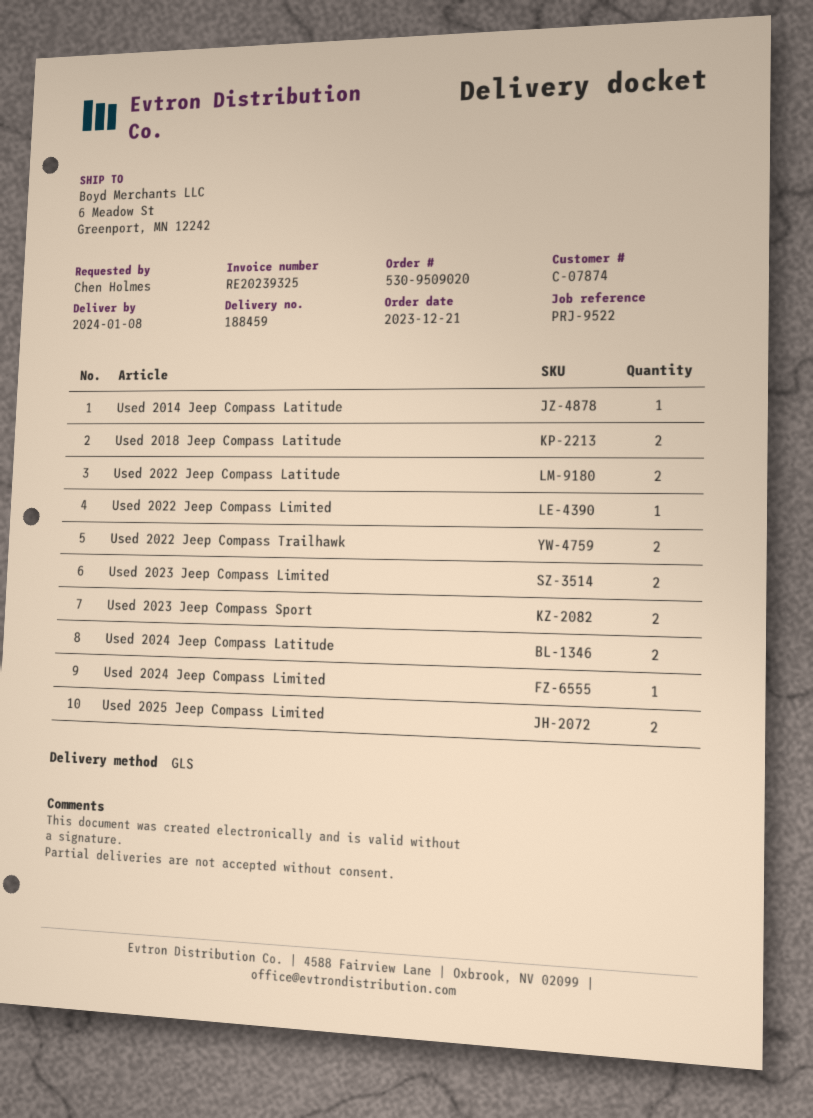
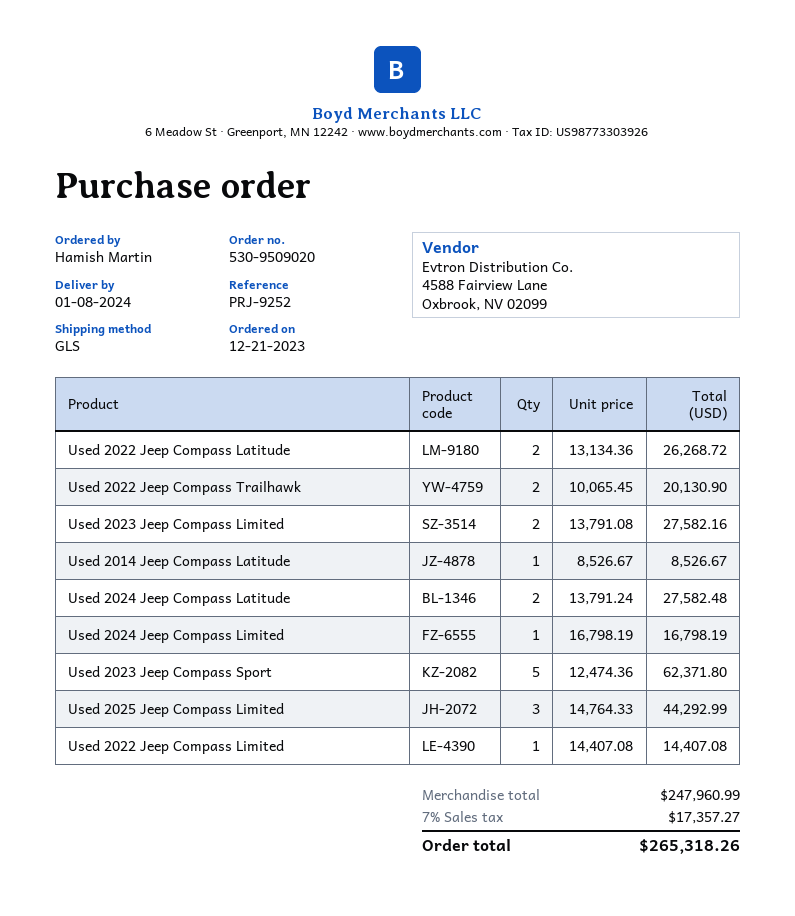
reference: PRJ-9522 -> PRJ-9252
ordered by: Chen Holmes -> Hamish Martin
Used 2018 Jeep Compass Latitude: 2 -> none
Used 2023 Jeep Compass Sport: 2 -> 5
Used 2025 Jeep Compass Limited: 2 -> 3

